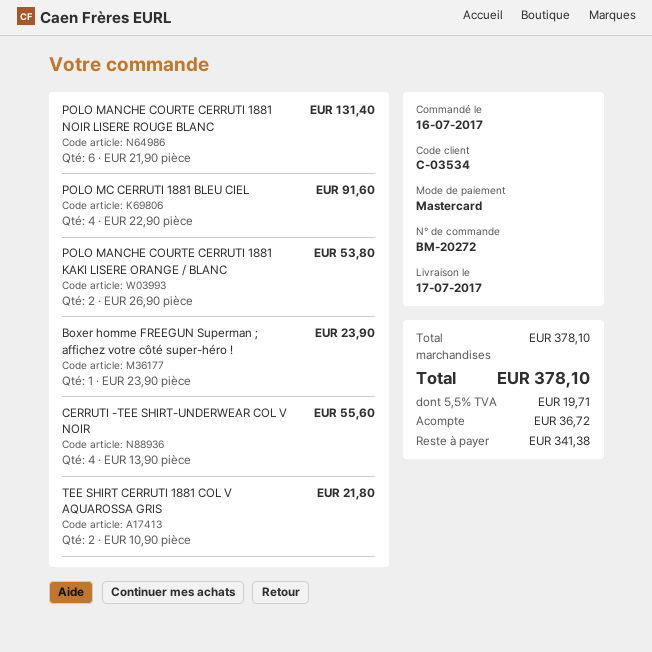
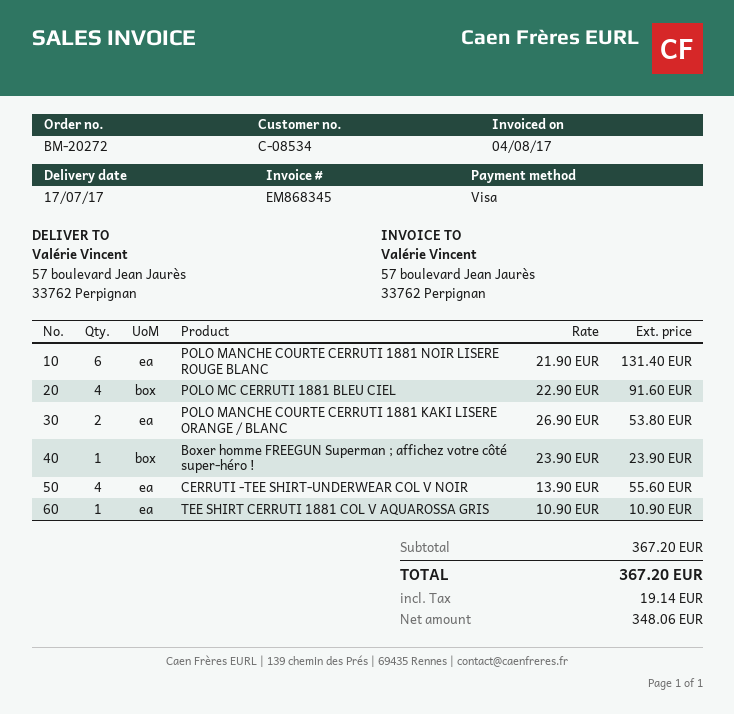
customer number: C-03534 -> C-08534
payment method: Mastercard -> Visa
TEE SHIRT CERRUTI 1881 COL V AQUAROSSA GRIS: 2 x 10.90 = 21.80 -> 1 x 10.90 = 10.90
subtotal: 378.10 -> 367.20
tax: 19.71 -> 19.14
total: 378.10 -> 367.20

